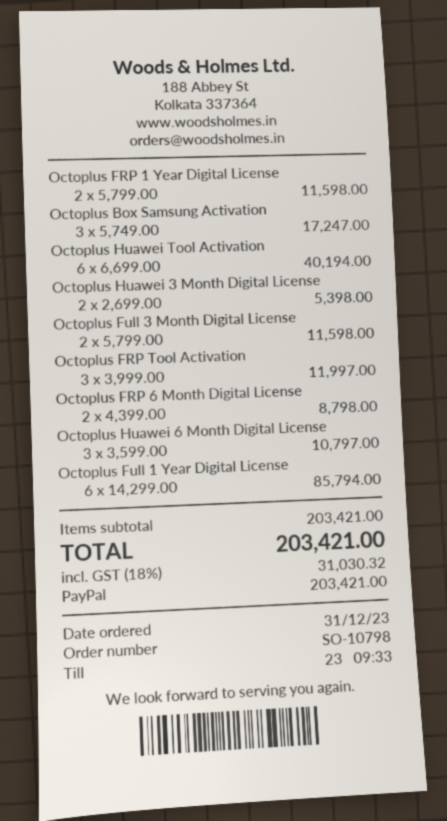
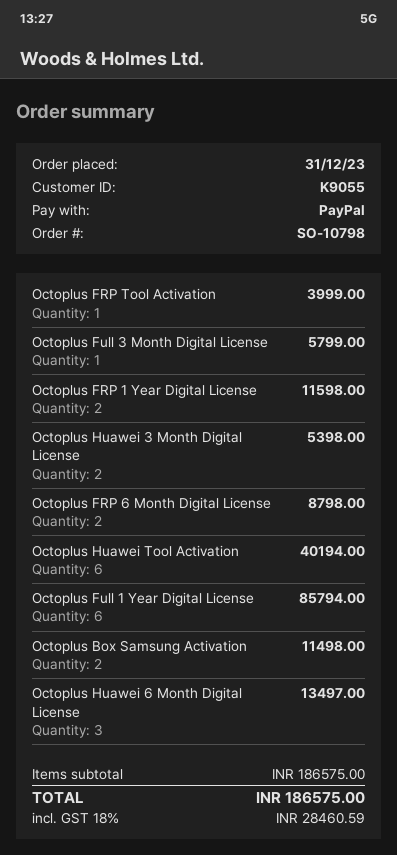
Octoplus Box Samsung Activation: 3 for 17247.00 -> 2 for 11498.00
Octoplus Full 3 Month Digital License: 2 for 11598.00 -> 1 for 5799.00
Octoplus FRP Tool Activation: 3 for 11997.00 -> 1 for 3999.00
Octoplus Huawei 6 Month Digital License: 3 for 10797.00 -> 3 for 13497.00
subtotal: 203421.00 -> 186575.00
tax: 18% = 31030.32 -> 18% = 28460.59
total: 203421.00 -> 186575.00

